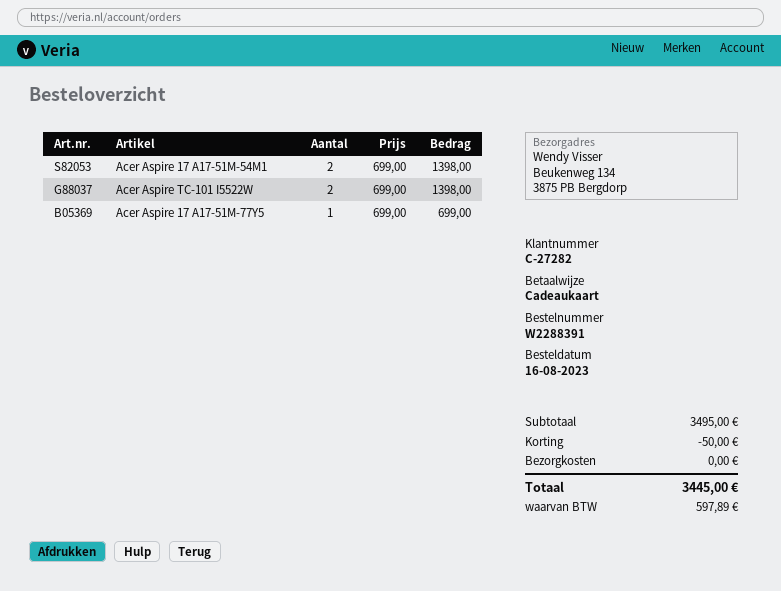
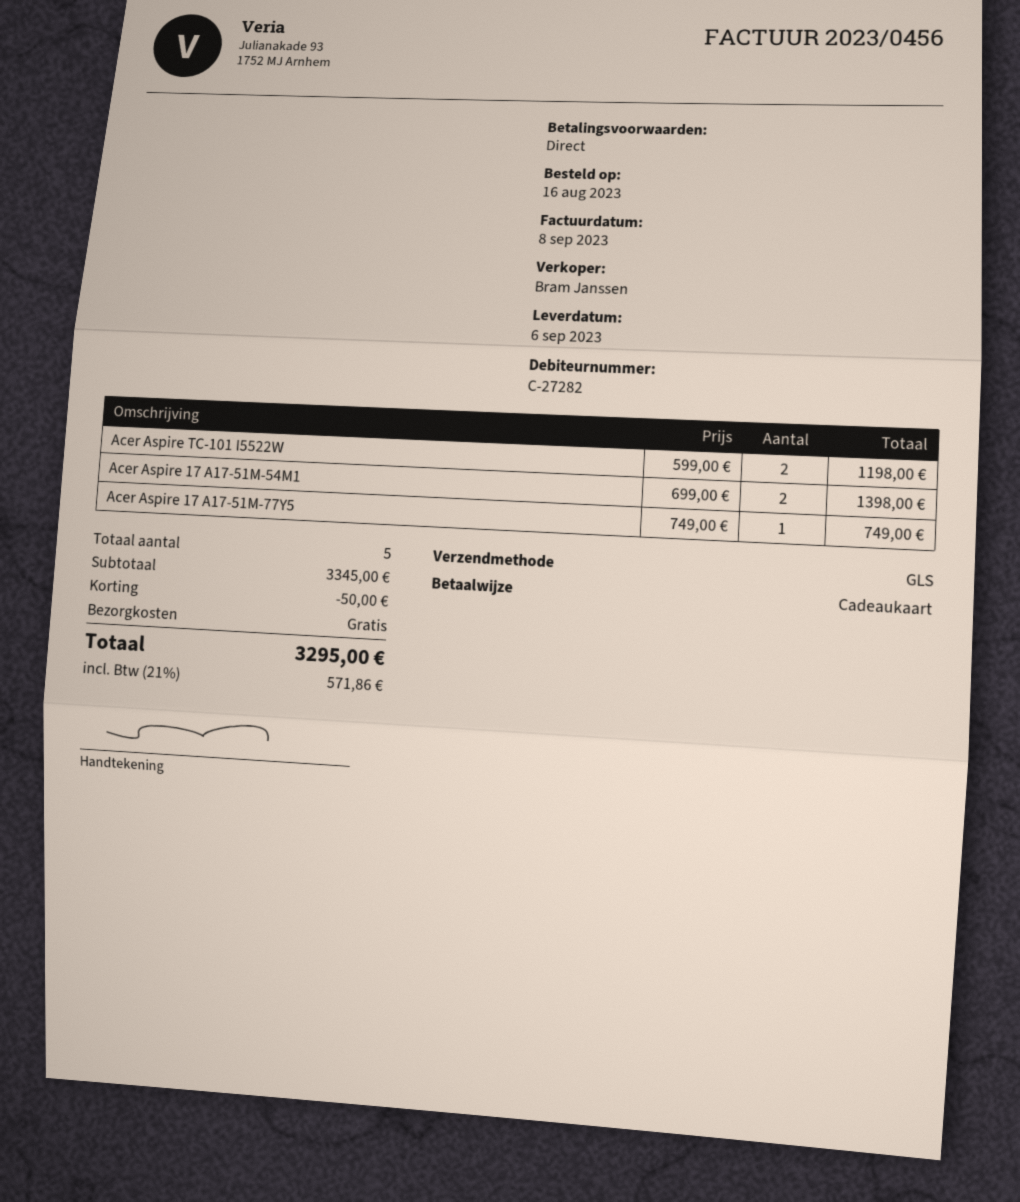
Acer Aspire TC-101 I5522W: 2 x 699.00 = 1398.00 -> 2 x 599.00 = 1198.00
Acer Aspire 17 A17-51M-77Y5: 1 x 699.00 = 699.00 -> 1 x 749.00 = 749.00
subtotal: 3495.00 -> 3345.00
tax: 597.89 -> 571.86
total: 3445.00 -> 3295.00

